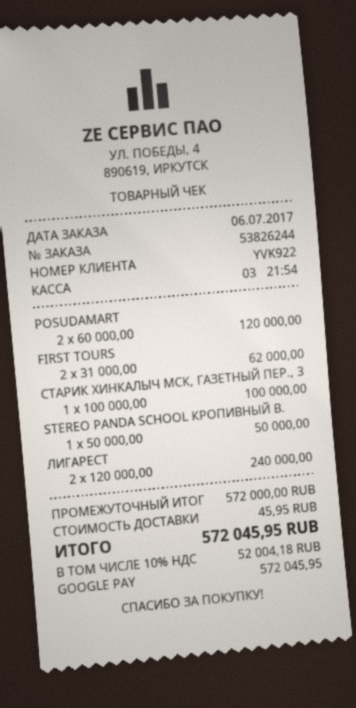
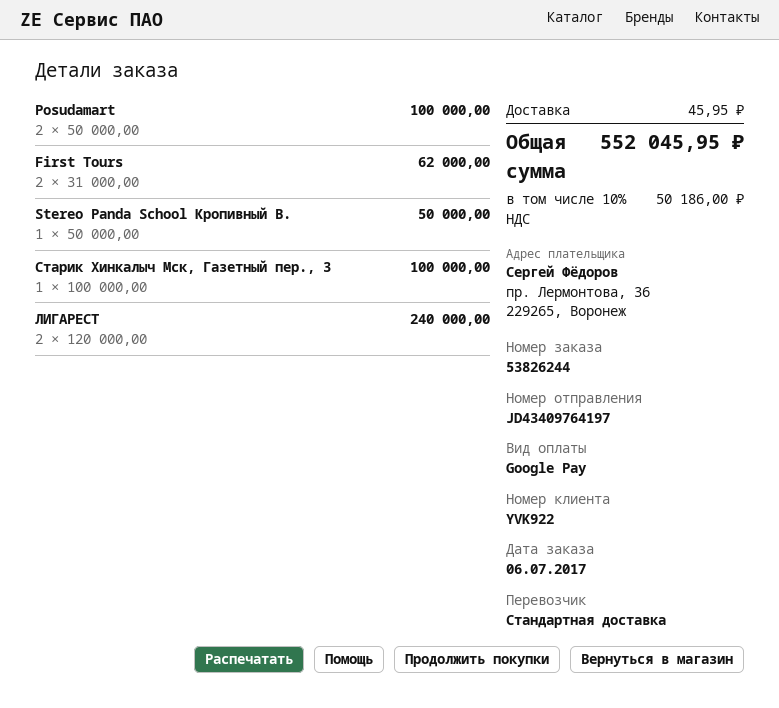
POSUDAMART: 2 x 60000.00 = 120000.00 -> 2 x 50000.00 = 100000.00
tax: 10% = 52004.18 -> 10% = 50186.00
total: 572045.95 -> 552045.95

